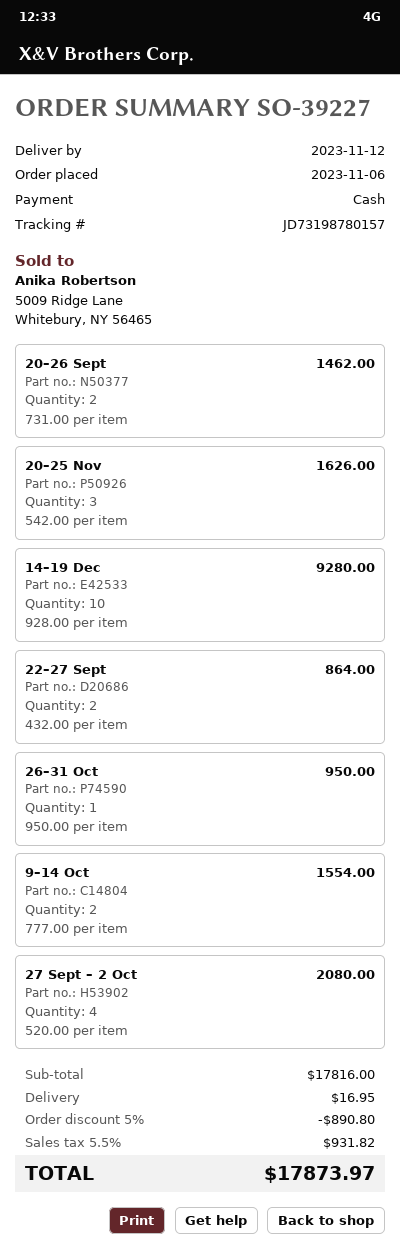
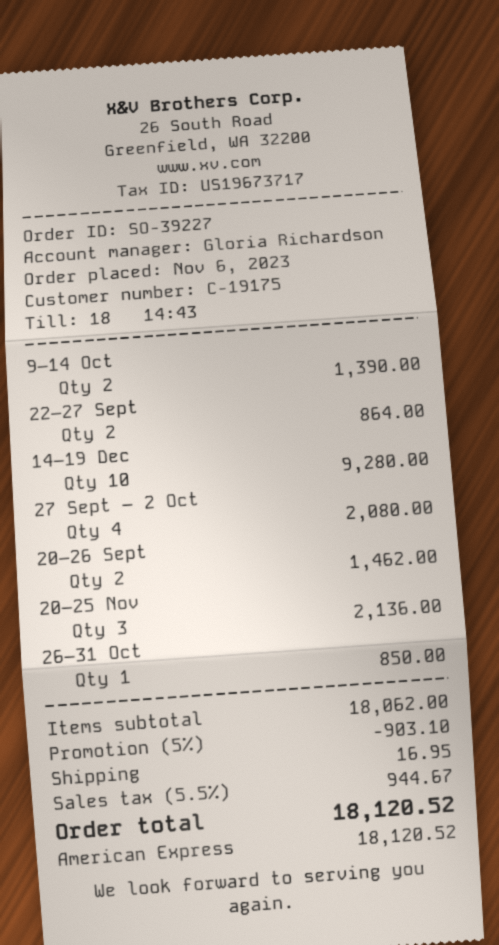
payment method: cash -> American Express
20–25 Nov: 3 for 1626.00 -> 3 for 2136.00
26–31 Oct: 1 for 950.00 -> 1 for 850.00
9–14 Oct: 2 for 1554.00 -> 2 for 1390.00
subtotal: 17816.00 -> 18062.00
discount: 5% = 890.80 -> 5% = 903.10
tax: 5.5% = 931.82 -> 5.5% = 944.67
total: 17873.97 -> 18120.52

